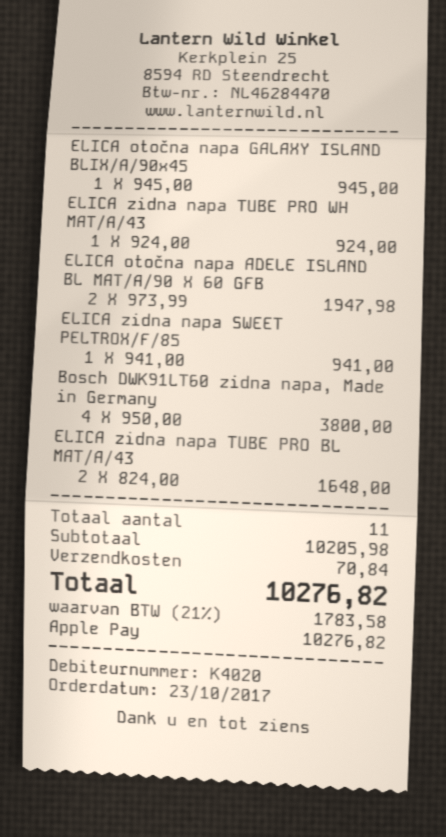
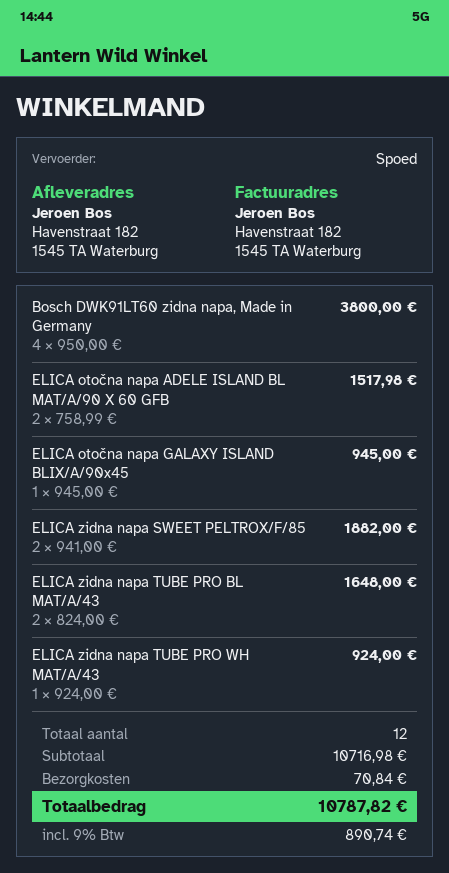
ELICA otočna napa ADELE ISLAND BL MAT/A/90 X 60 GFB: 2 x 973.99 = 1947.98 -> 2 x 758.99 = 1517.98
ELICA zidna napa SWEET PELTROX/F/85: 1 x 941.00 = 941.00 -> 2 x 941.00 = 1882.00
total quantity: 11 -> 12
subtotal: 10205.98 -> 10716.98
tax: 21% = 1783.58 -> 9% = 890.74
total: 10276.82 -> 10787.82

